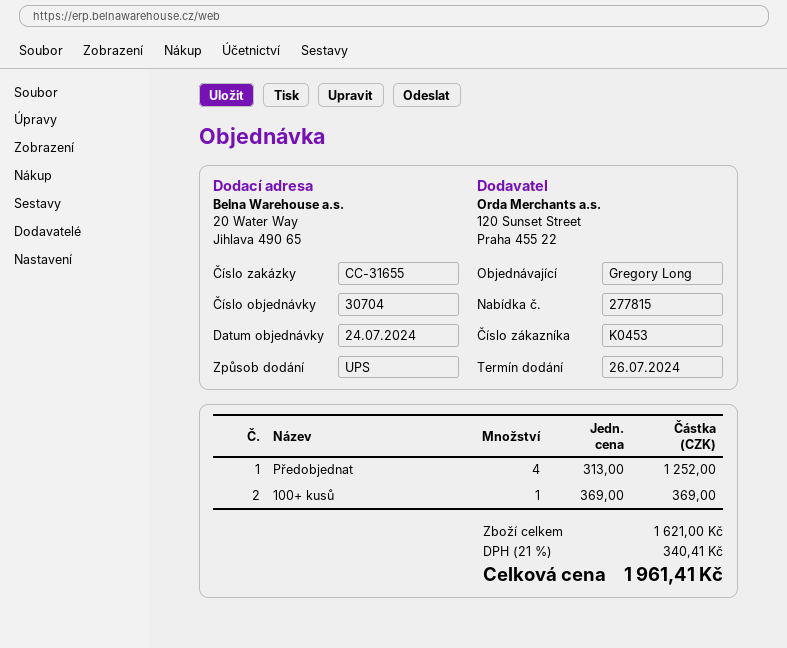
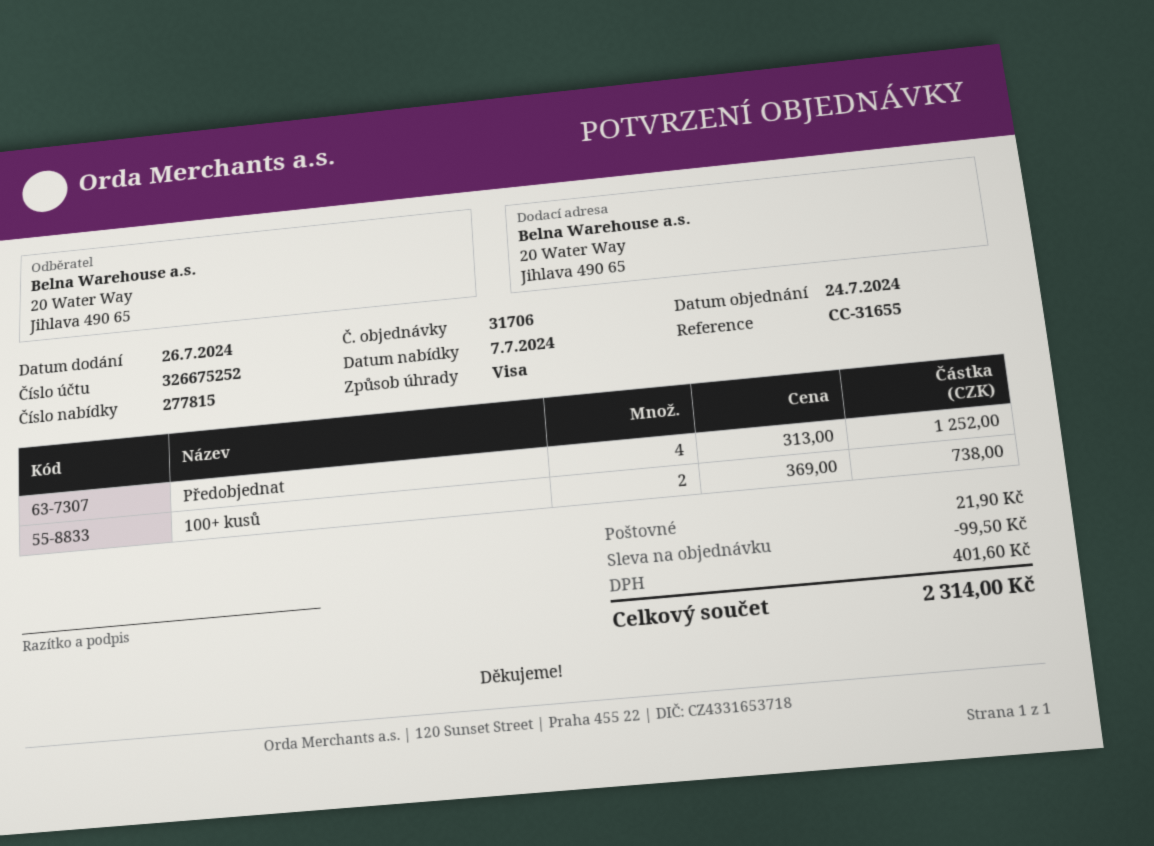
order number: 30704 -> 31706
100+ kusů: 1 x 369.00 = 369.00 -> 2 x 369.00 = 738.00
discount: none -> 99.50
shipping: none -> 21.90
tax: 340.41 -> 401.60
total: 1961.41 -> 2314.00

